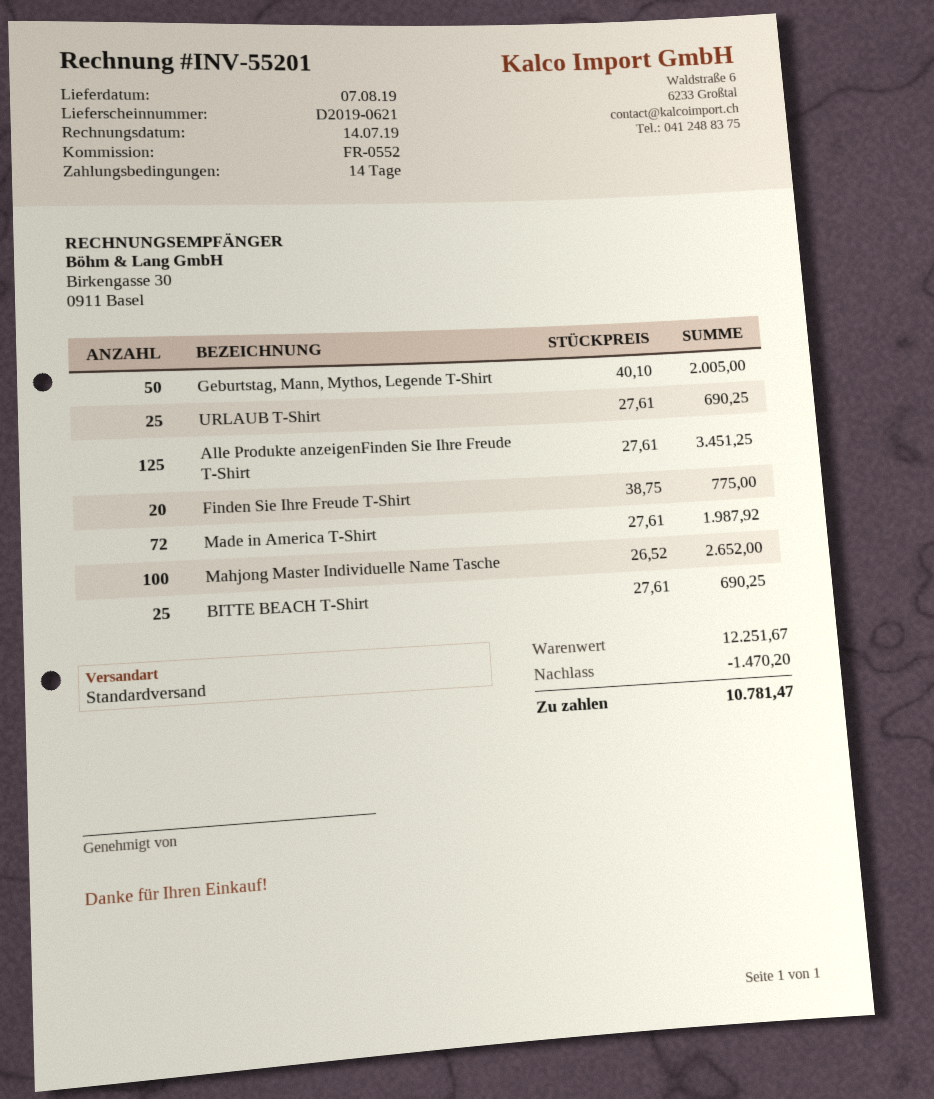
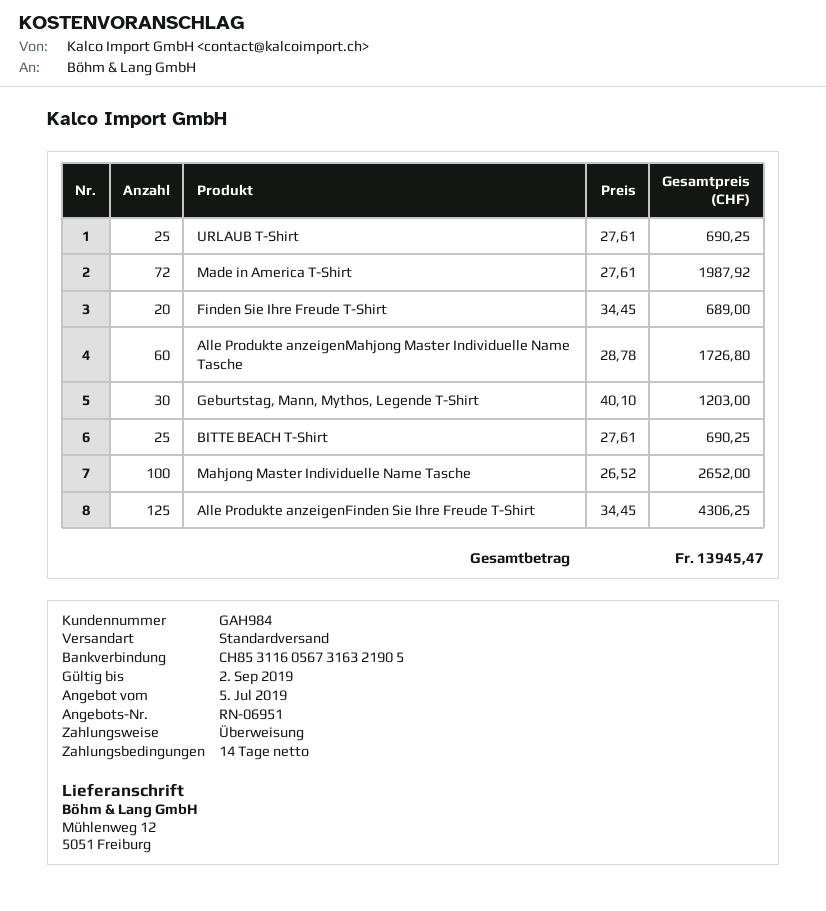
Geburtstag, Mann, Mythos, Legende T-Shirt: 50 x 40.10 = 2005.00 -> 30 x 40.10 = 1203.00
Alle Produkte anzeigenFinden Sie Ihre Freude T-Shirt: 125 x 27.61 = 3451.25 -> 125 x 34.45 = 4306.25
Finden Sie Ihre Freude T-Shirt: 20 x 38.75 = 775.00 -> 20 x 34.45 = 689.00
Alle Produkte anzeigenMahjong Master Individuelle Name Tasche: none -> 60 x 28.78 = 1726.80
discount: 1470.20 -> none
total: 10781.47 -> 13945.47

